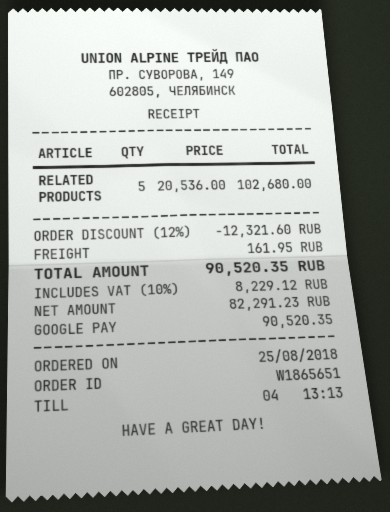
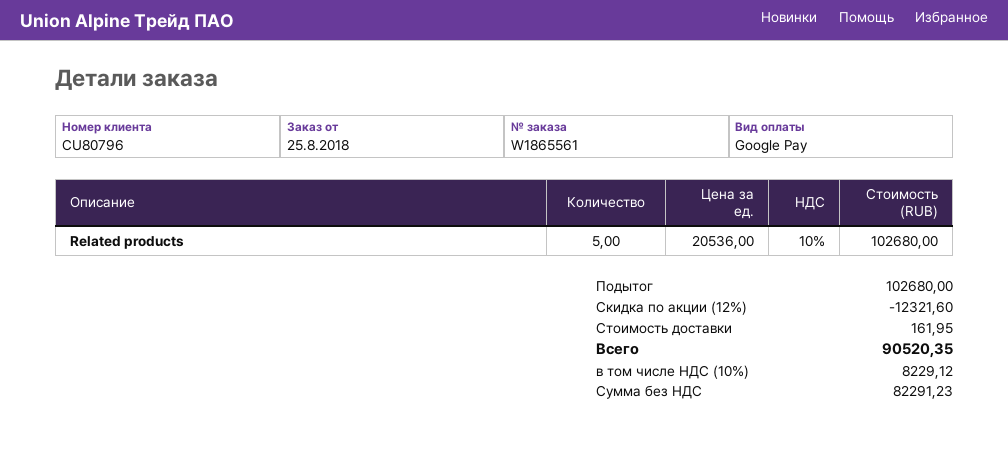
order number: W1865651 -> W1865561

